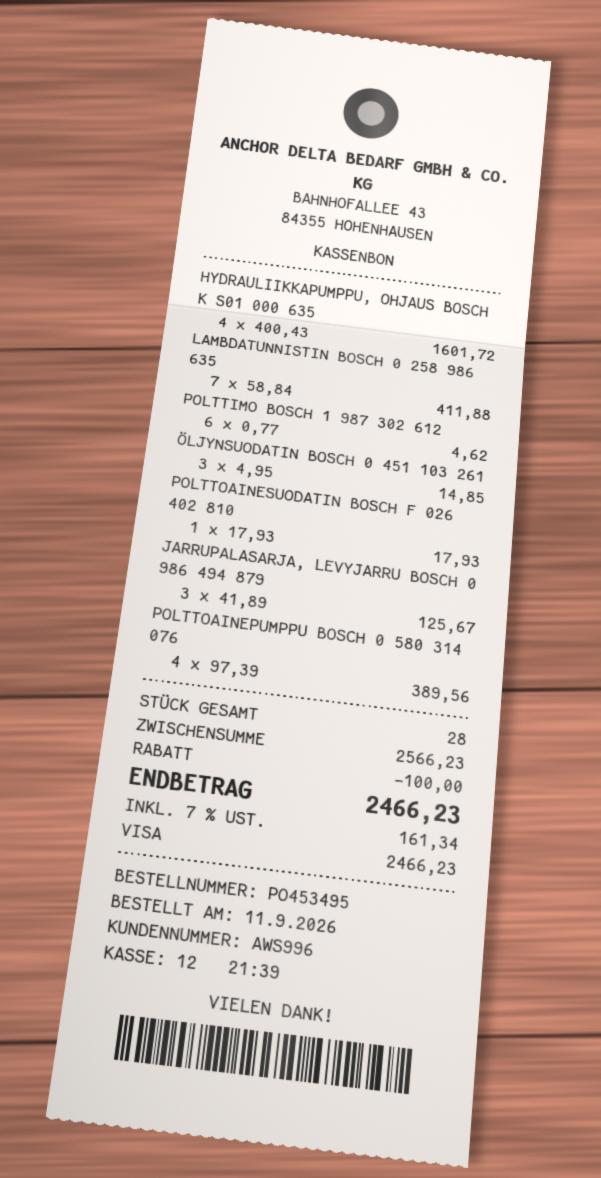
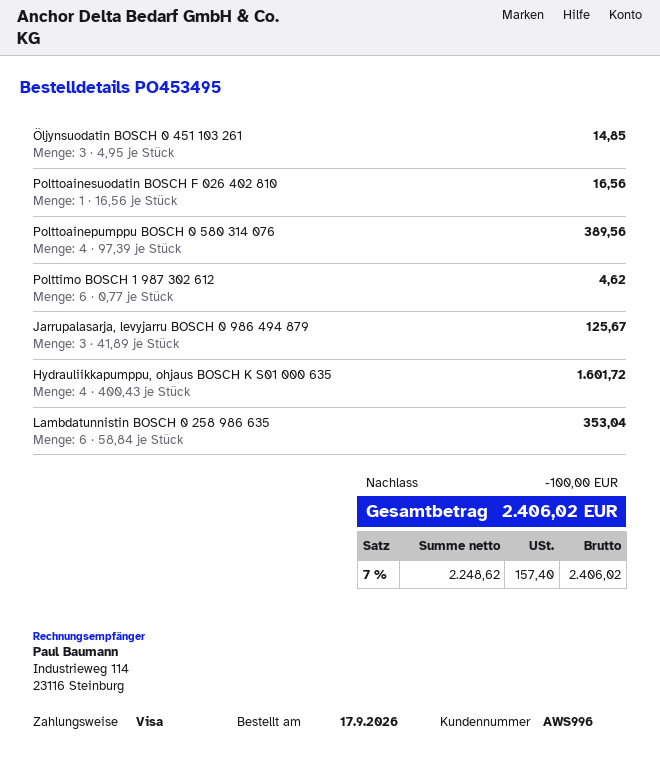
order date: 2026-09-11 -> 2026-09-17
LAMBDATUNNISTIN BOSCH 0 258 986 635: 7 x 58.84 = 411.88 -> 6 x 58.84 = 353.04
POLTTOAINESUODATIN BOSCH F 026 402 810: 1 x 17.93 = 17.93 -> 1 x 16.56 = 16.56
tax: 7% = 161.34 -> 7% = 157.40
total: 2466.23 -> 2406.02

